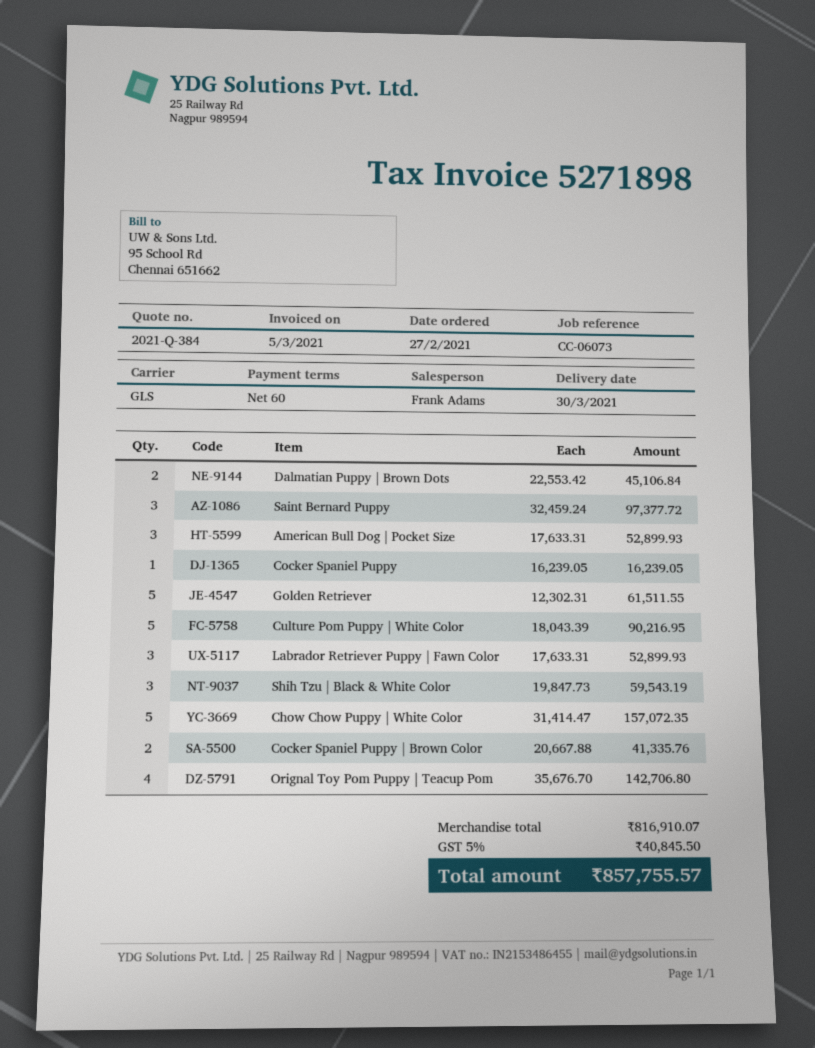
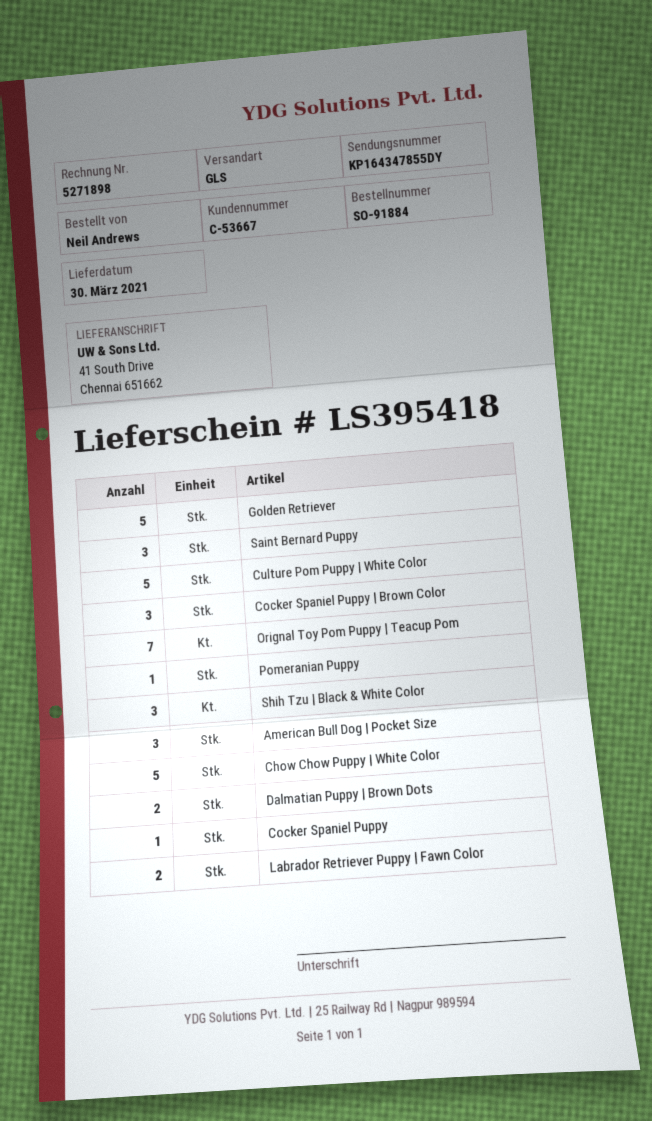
Labrador Retriever Puppy | Fawn Color: 3 -> 2
Cocker Spaniel Puppy | Brown Color: 2 -> 3
Orignal Toy Pom Puppy | Teacup Pom: 4 -> 7
Pomeranian Puppy: none -> 1

